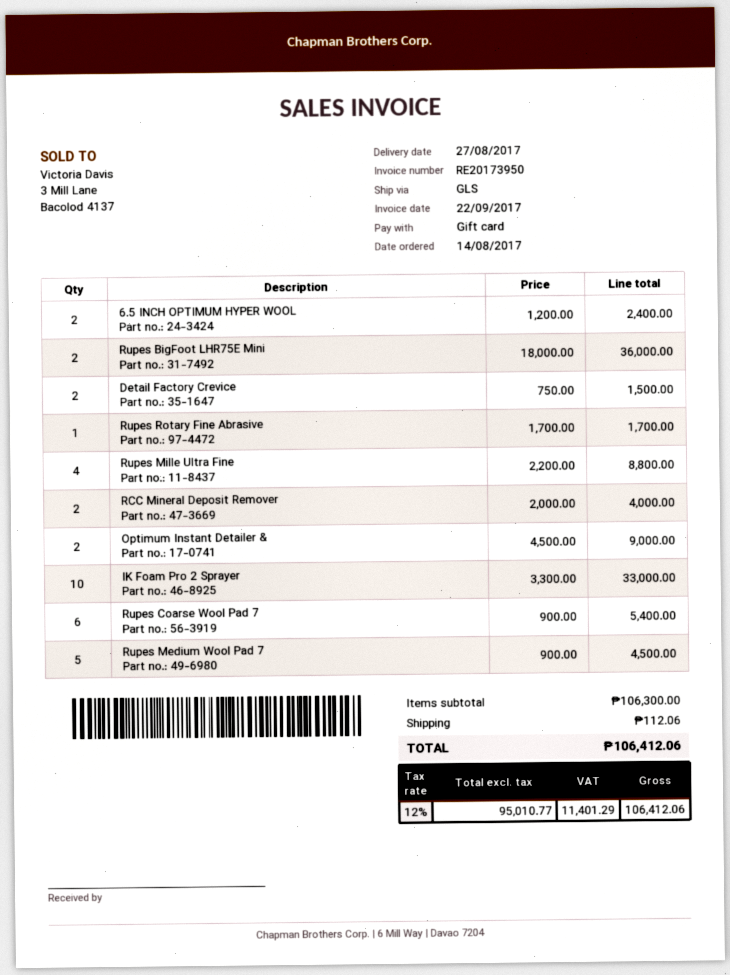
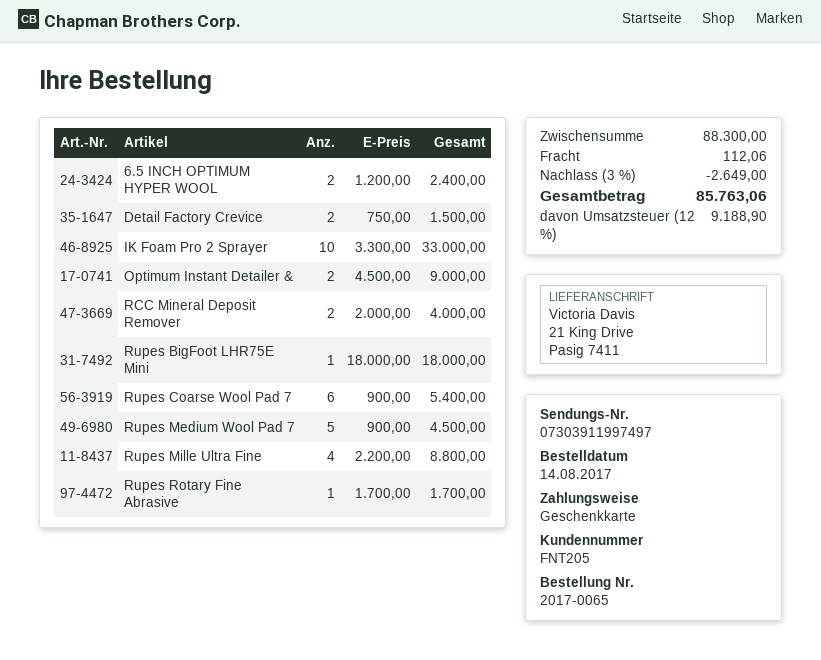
Rupes BigFoot LHR75E Mini: 2 x 18000.00 = 36000.00 -> 1 x 18000.00 = 18000.00
subtotal: 106300.00 -> 88300.00
discount: none -> 3% = 2649.00
tax: 12% = 11401.29 -> 12% = 9188.90
total: 106412.06 -> 85763.06

